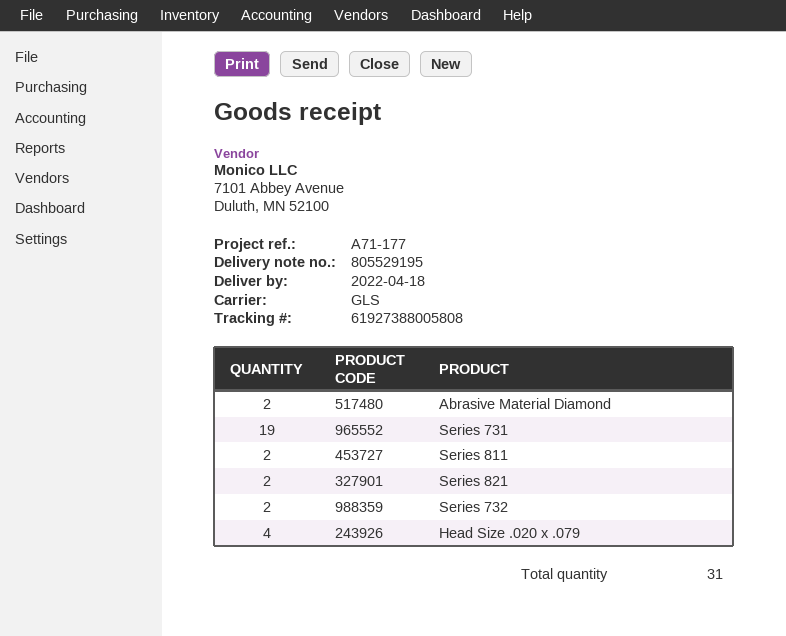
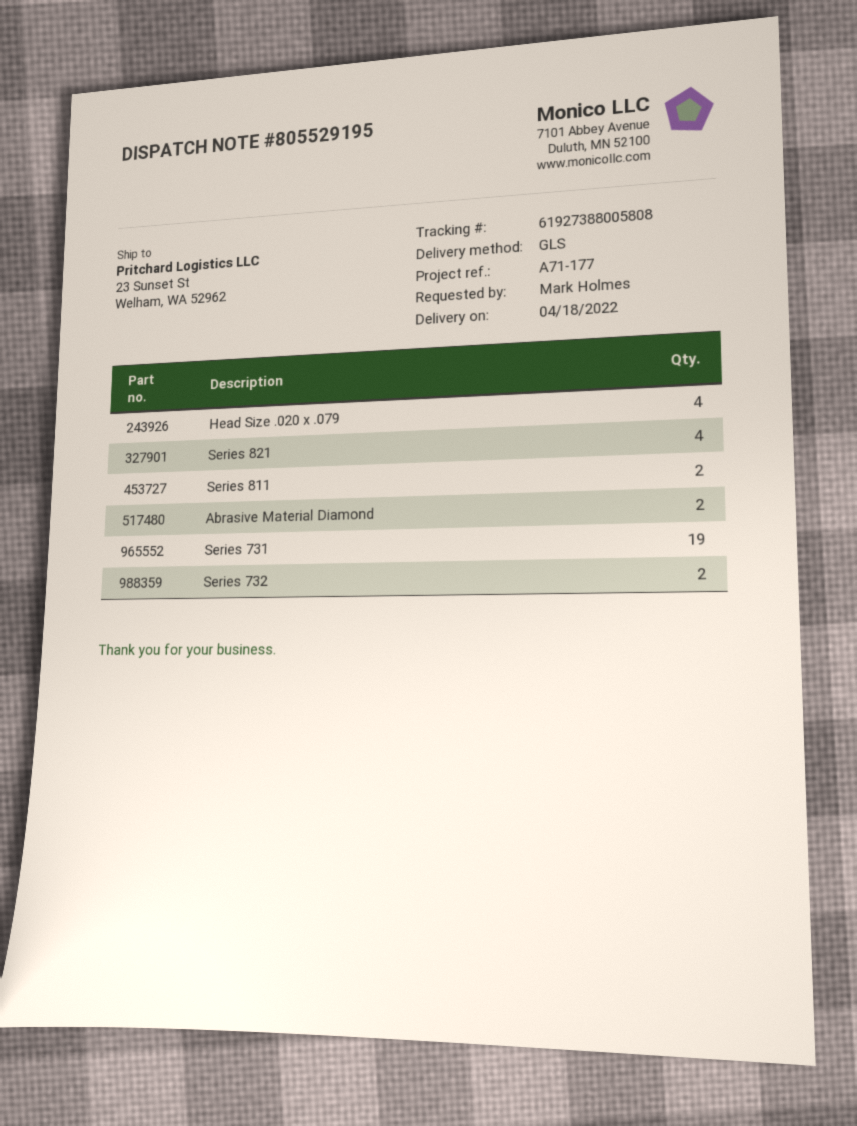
Series 821: 2 -> 4

